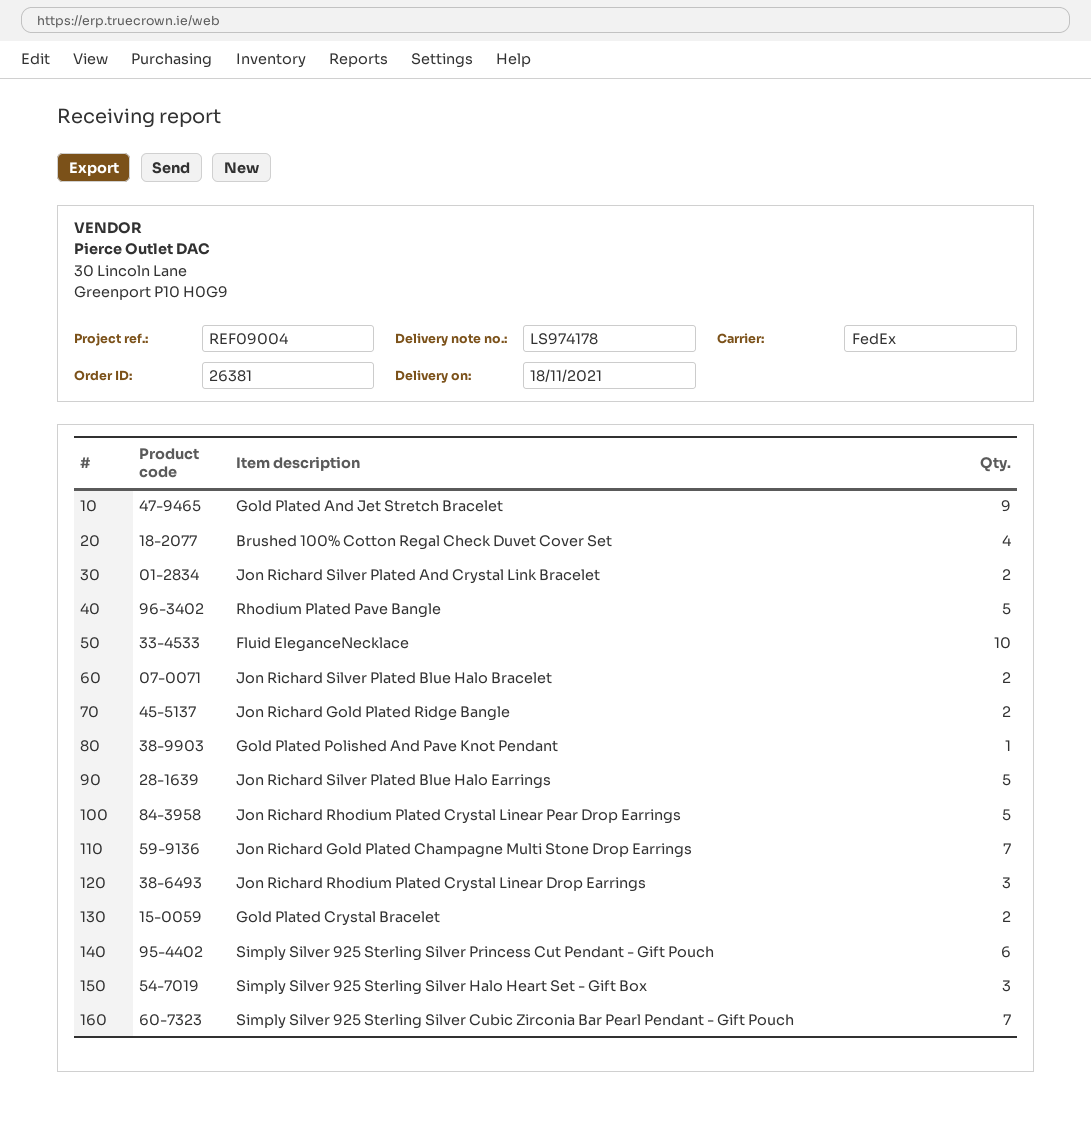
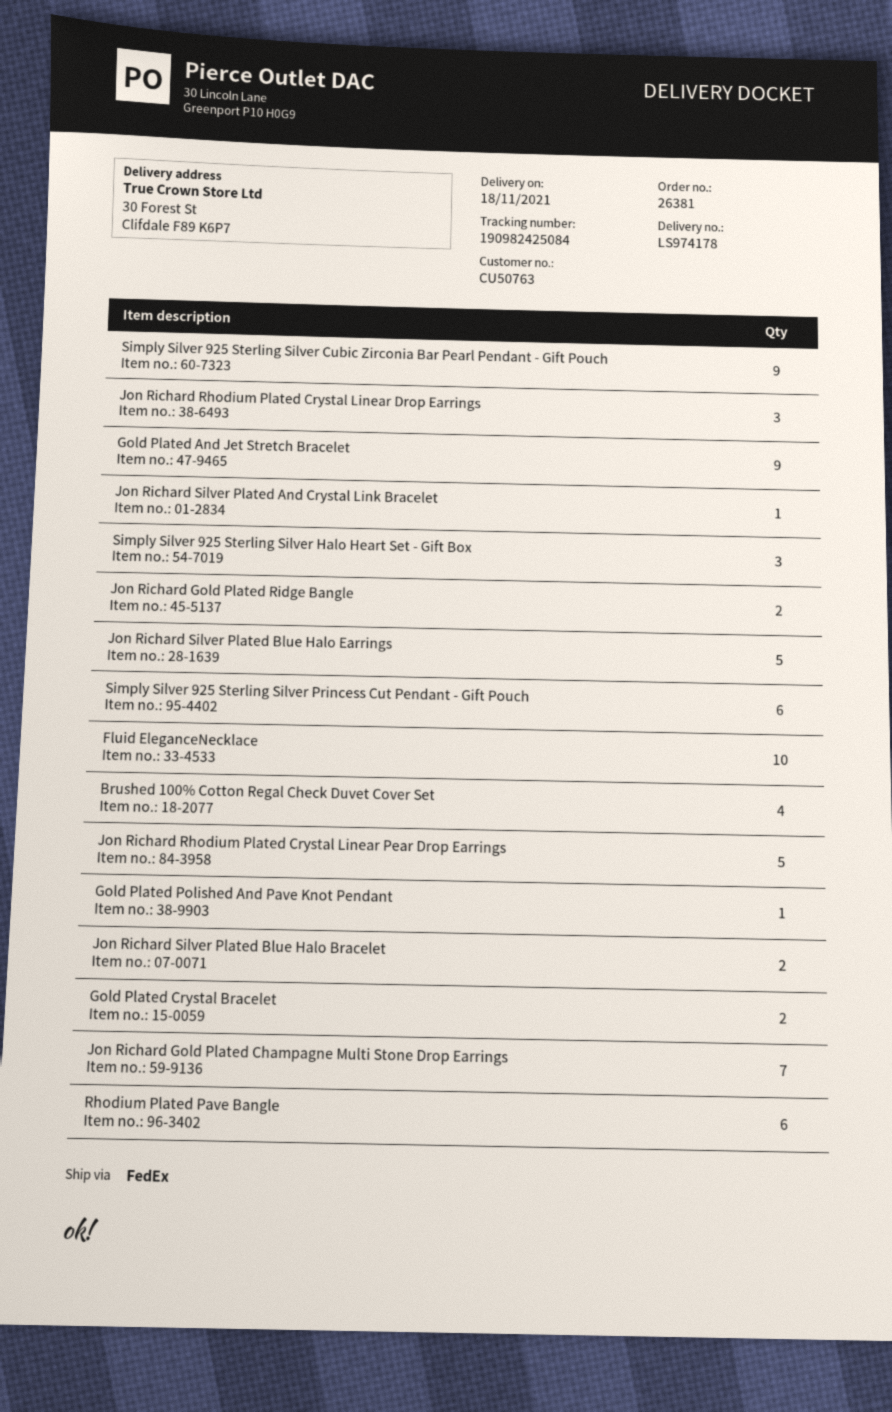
Jon Richard Silver Plated And Crystal Link Bracelet: 2 -> 1
Rhodium Plated Pave Bangle: 5 -> 6
Simply Silver 925 Sterling Silver Cubic Zirconia Bar Pearl Pendant - Gift Pouch: 7 -> 9

